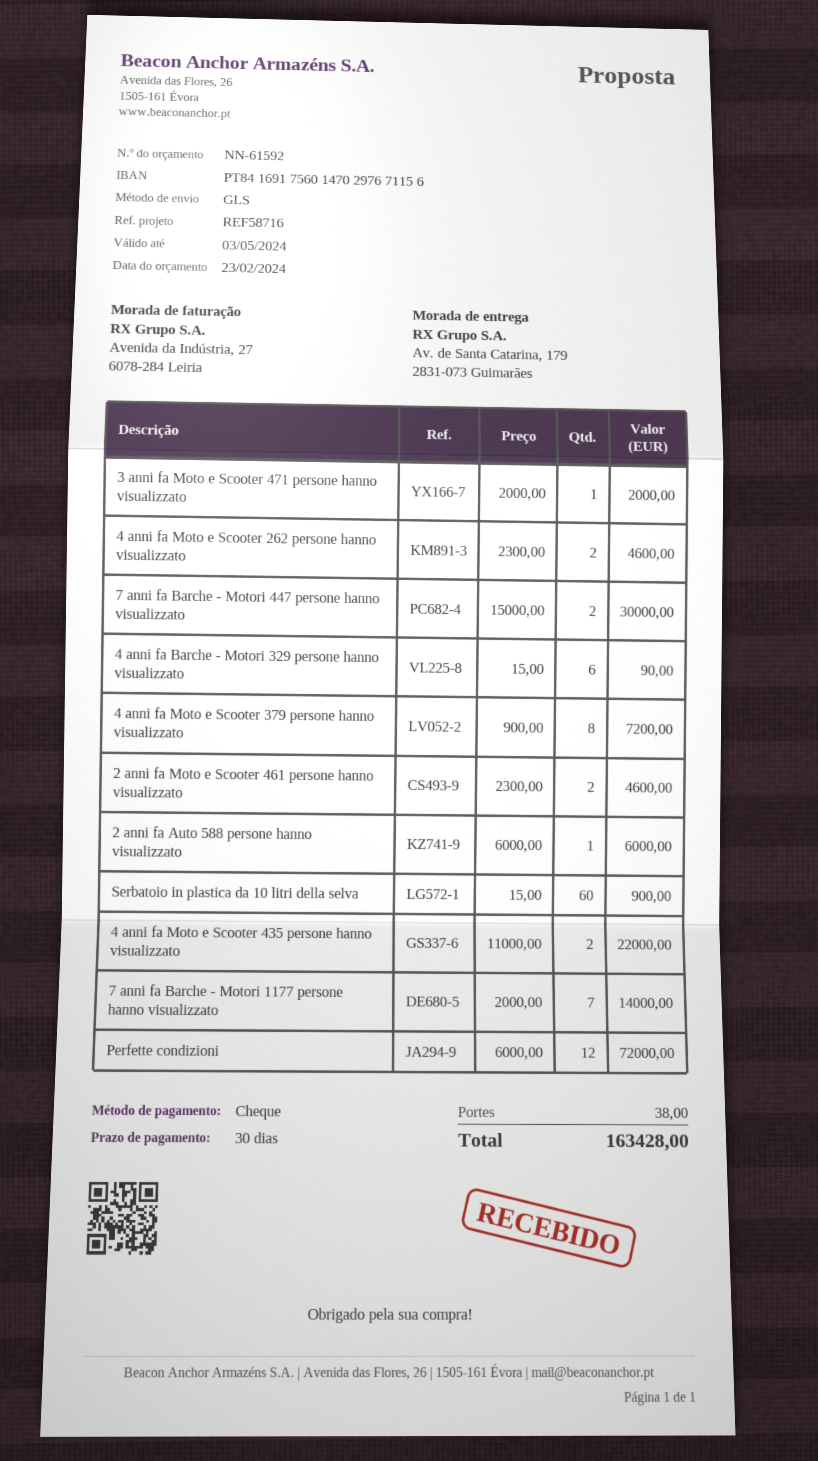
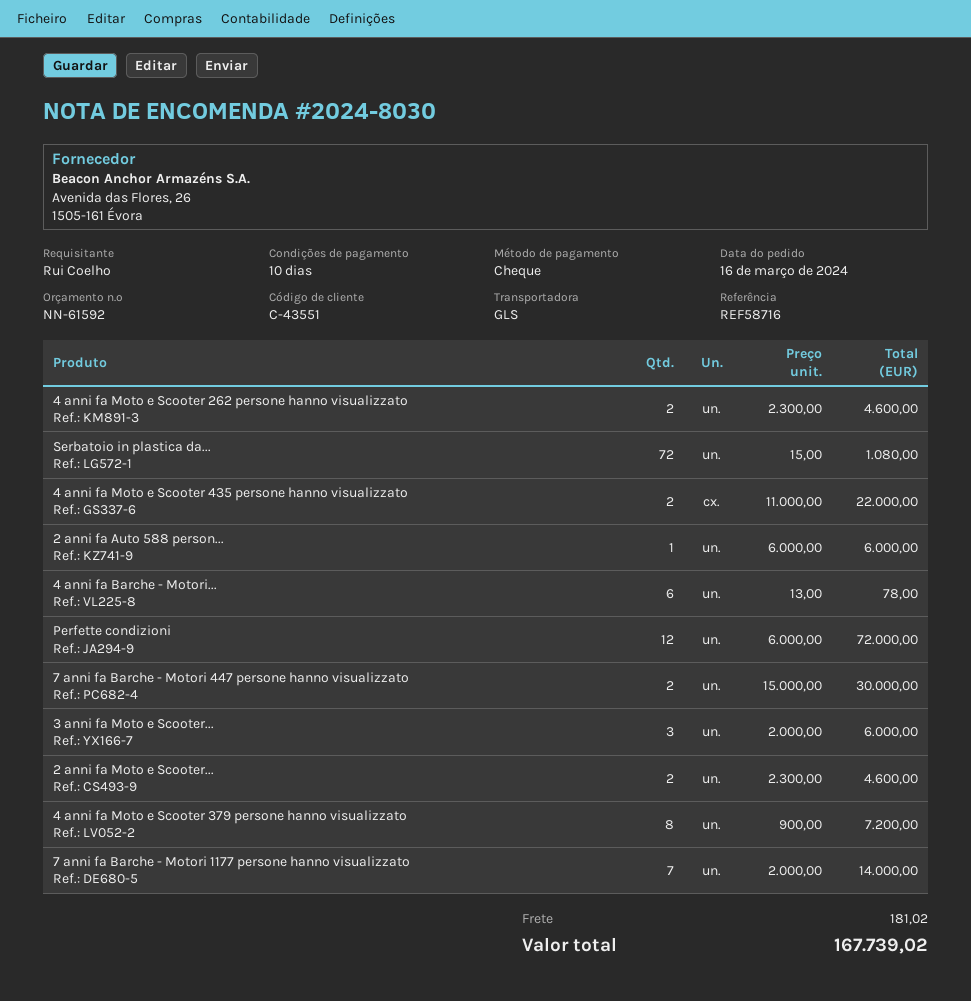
payment terms: 30 days -> 10 days
3 anni fa Moto e Scooter 471 persone hanno visualizzato: 1 x 2000.00 = 2000.00 -> 3 x 2000.00 = 6000.00
4 anni fa Barche - Motori 329 persone hanno visualizzato: 6 x 15.00 = 90.00 -> 6 x 13.00 = 78.00
Serbatoio in plastica da 10 litri della selva: 60 x 15.00 = 900.00 -> 72 x 15.00 = 1080.00
shipping: 38.00 -> 181.02
total: 163428.00 -> 167739.02

